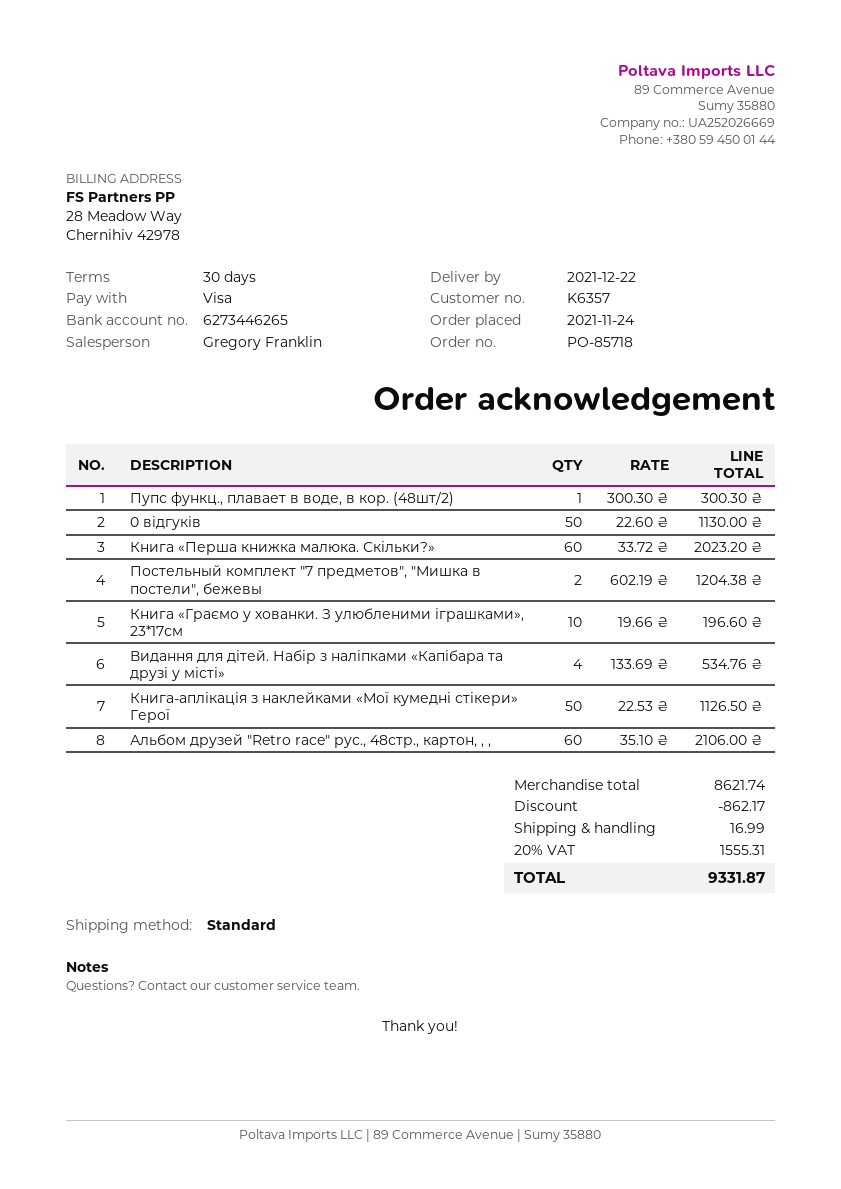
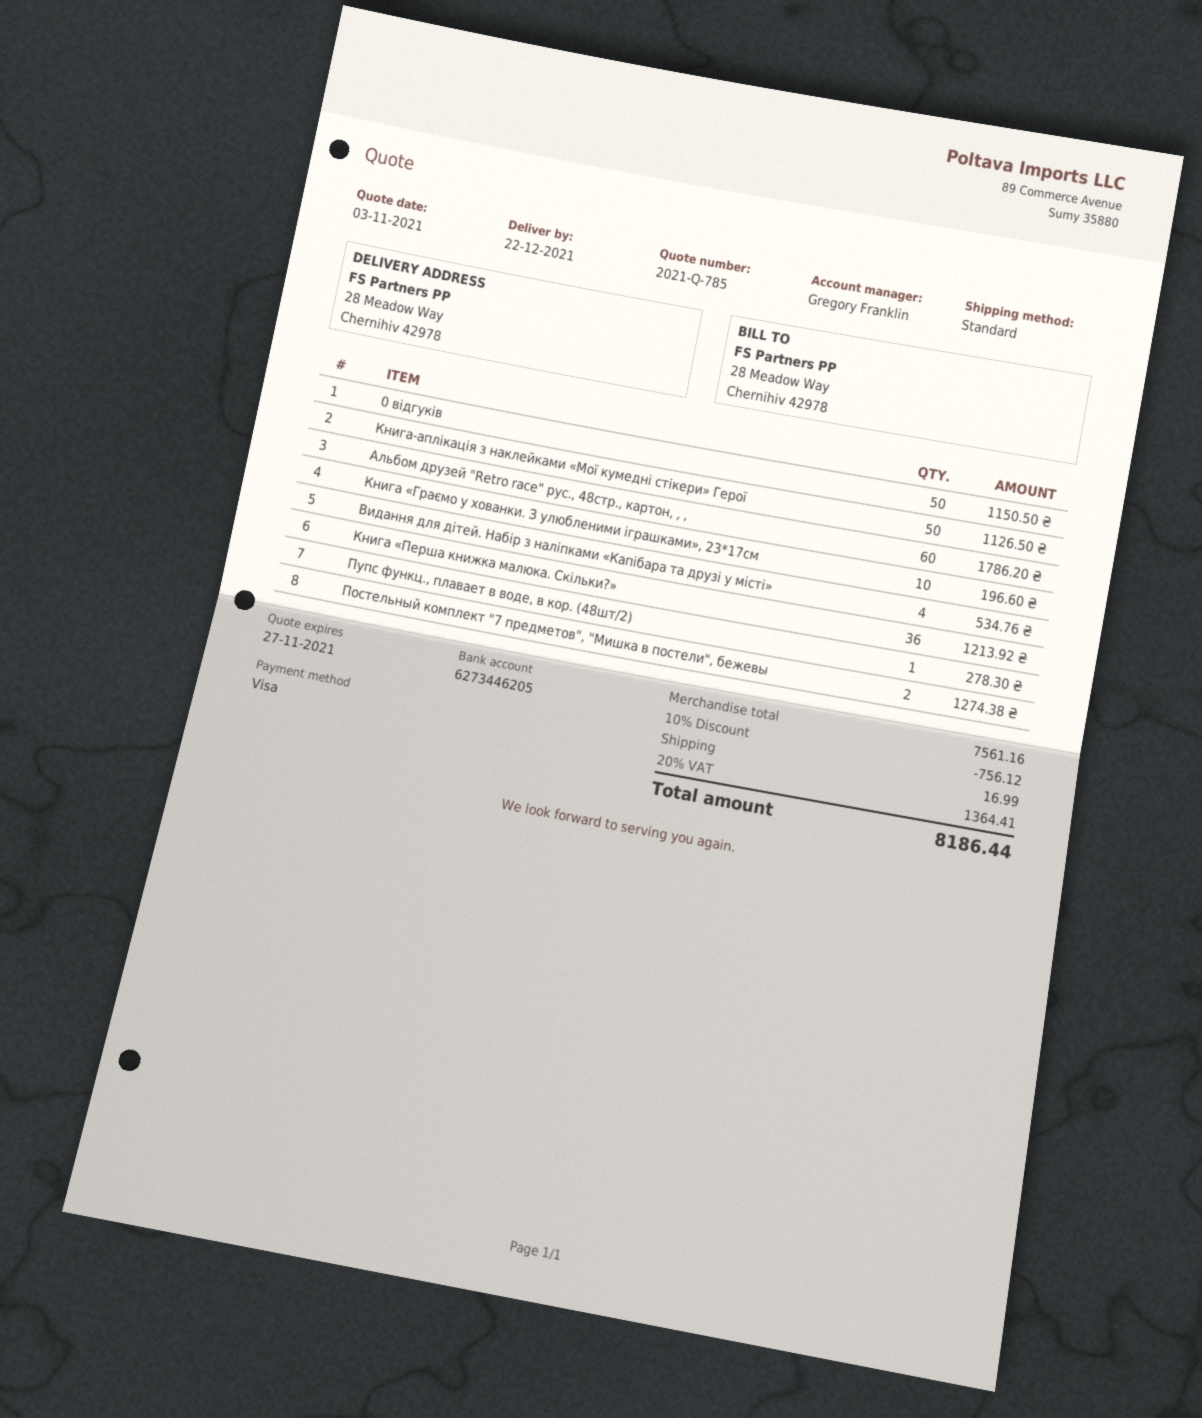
bank account: 6273446265 -> 6273446205
Пупс функц., плавает в воде, в кор. (48шт/2): 1 for 300.30 -> 1 for 278.30
0 відгуків: 50 for 1130.00 -> 50 for 1150.50
Книга «Перша книжка малюка. Скільки?»: 60 for 2023.20 -> 36 for 1213.92
Постельный комплект "7 предметов", "Мишка в постели", бежевы: 2 for 1204.38 -> 2 for 1274.38
Альбом друзей "Retro race" рус., 48стр., картон, , ,: 60 for 2106.00 -> 60 for 1786.20
subtotal: 8621.74 -> 7561.16
discount: 862.17 -> 756.12
tax: 20% = 1555.31 -> 20% = 1364.41
total: 9331.87 -> 8186.44

